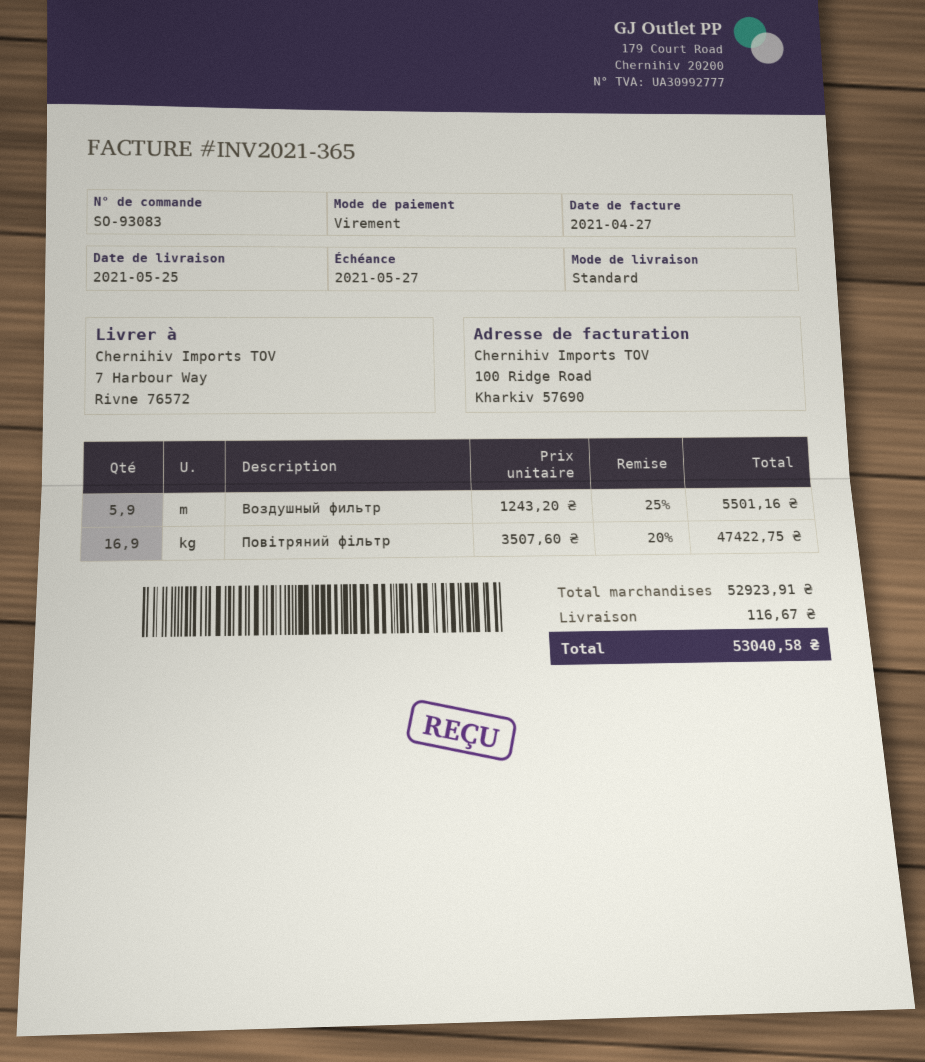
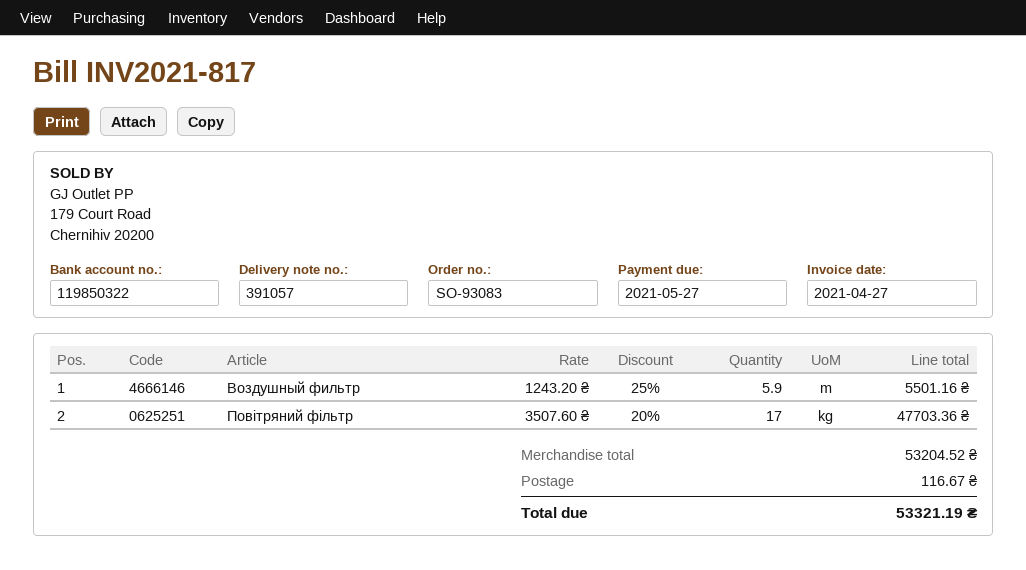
invoice number: INV2021-365 -> INV2021-817
Повітряний фільтр: 16.9 x 3507.60 - 20% = 47422.75 -> 17 x 3507.60 - 20% = 47703.36
subtotal: 52923.91 -> 53204.52
total: 53040.58 -> 53321.19

